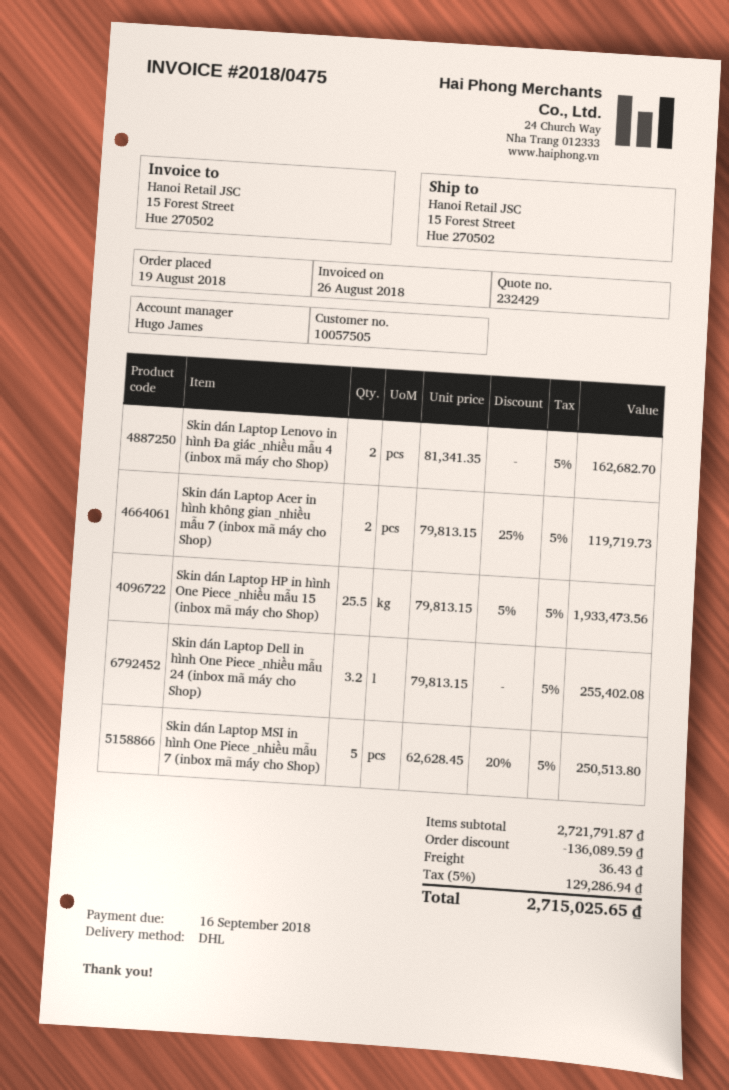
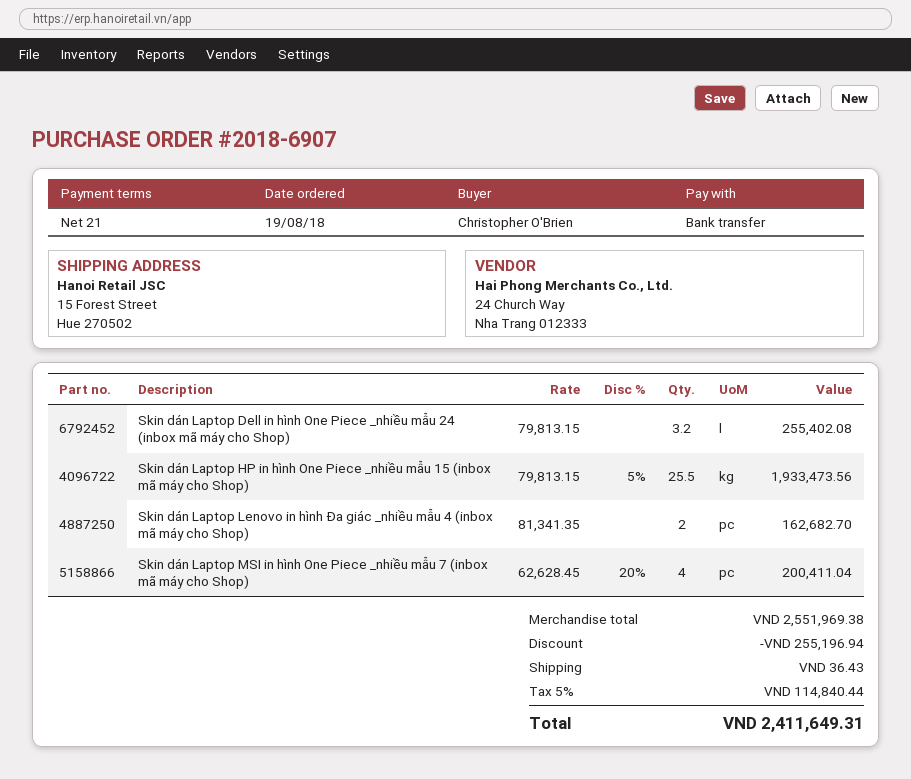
Skin dán Laptop Acer in hình không gian _nhiều mẫu 7 (inbox mã máy cho Shop): 2 x 79813.15 - 25% = 119719.73 -> none
Skin dán Laptop MSI in hình One Piece _nhiều mẫu 7 (inbox mã máy cho Shop): 5 x 62628.45 - 20% = 250513.80 -> 4 x 62628.45 - 20% = 200411.04
subtotal: 2721791.87 -> 2551969.38
discount: 136089.59 -> 255196.94
tax: 5% = 129286.94 -> 5% = 114840.44
total: 2715025.65 -> 2411649.31

